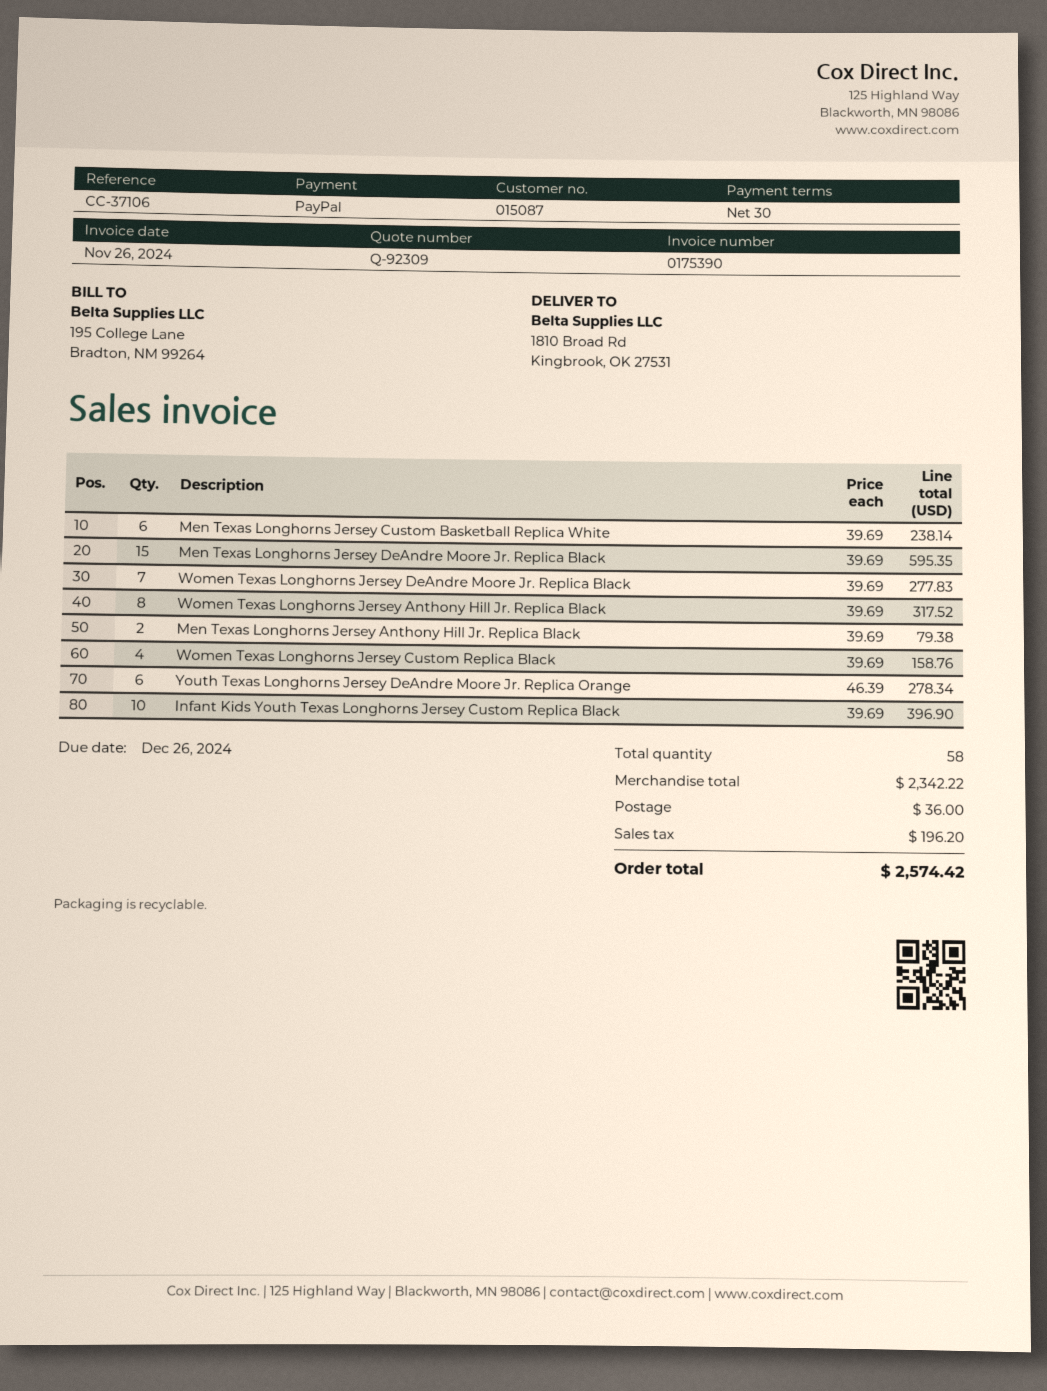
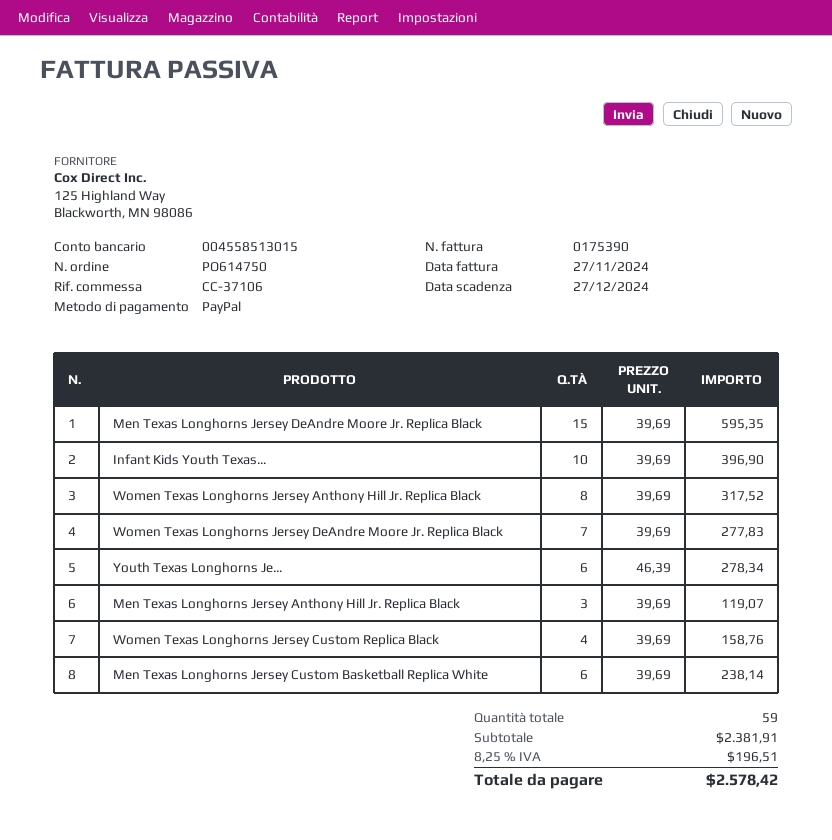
invoice date: 2024-11-26 -> 2024-11-27
due date: 2024-12-26 -> 2024-12-27
Men Texas Longhorns Jersey Anthony Hill Jr. Replica Black: 2 x 39.69 = 79.38 -> 3 x 39.69 = 119.07
total quantity: 58 -> 59
subtotal: 2342.22 -> 2381.91
shipping: 36.00 -> none
tax: 196.20 -> 196.51
total: 2574.42 -> 2578.42

